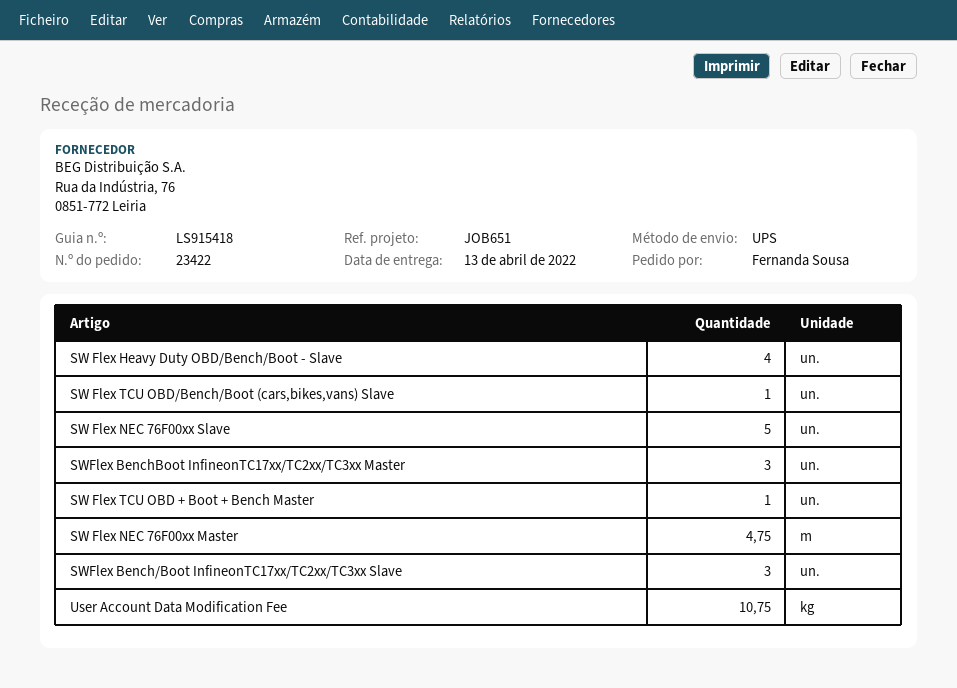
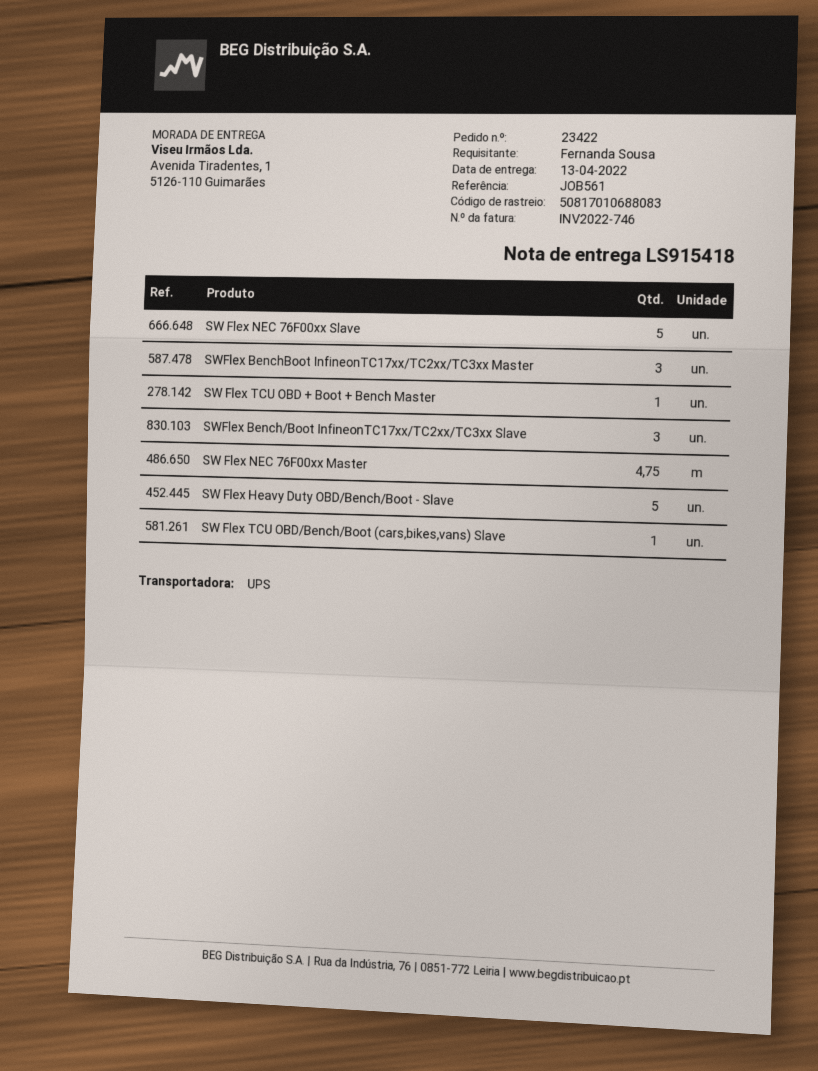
reference: JOB651 -> JOB561
SW Flex Heavy Duty OBD/Bench/Boot - Slave: 4 -> 5
User Account Data Modification Fee: 10.75 -> none

